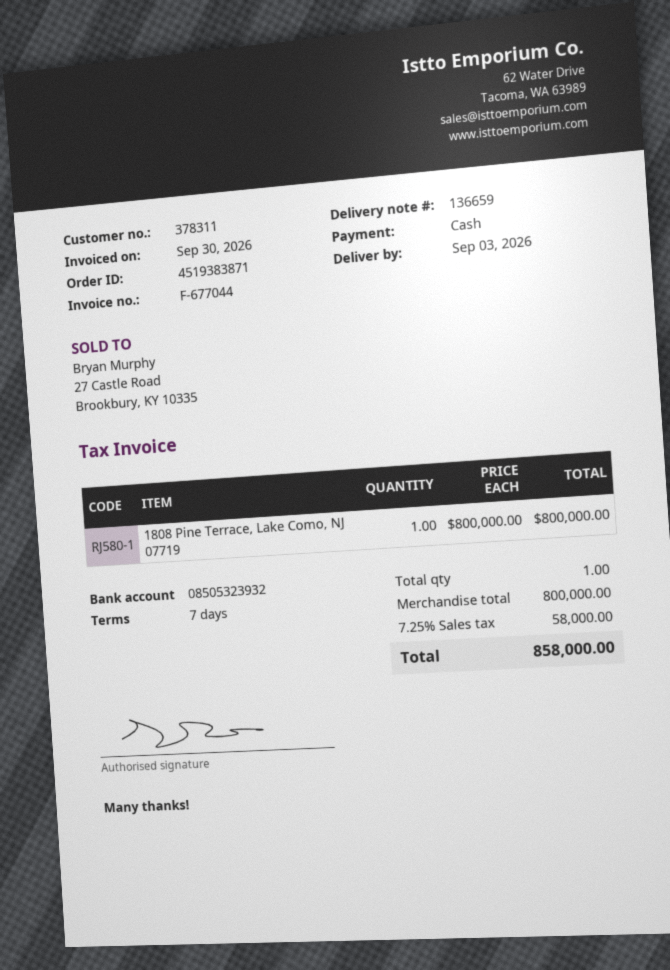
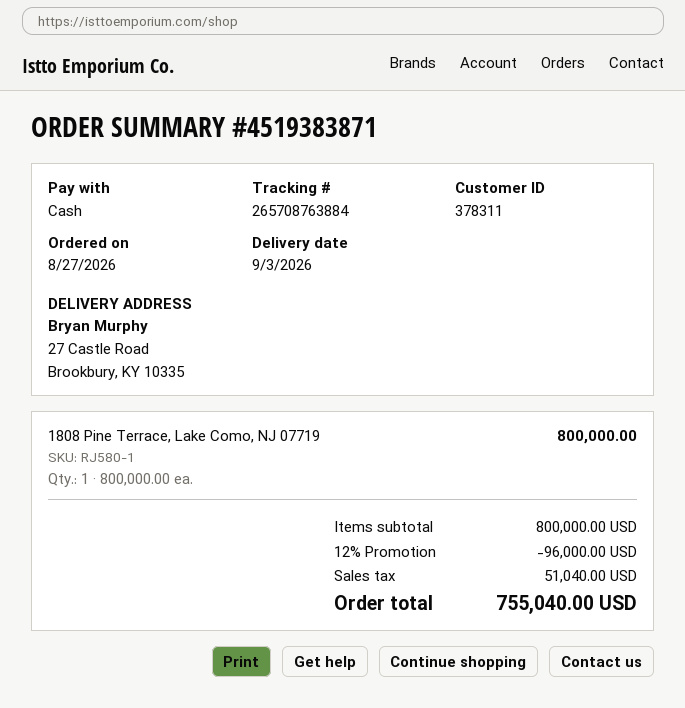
discount: none -> 12% = 96000.00
tax: 58000.00 -> 51040.00
total: 858000.00 -> 755040.00

